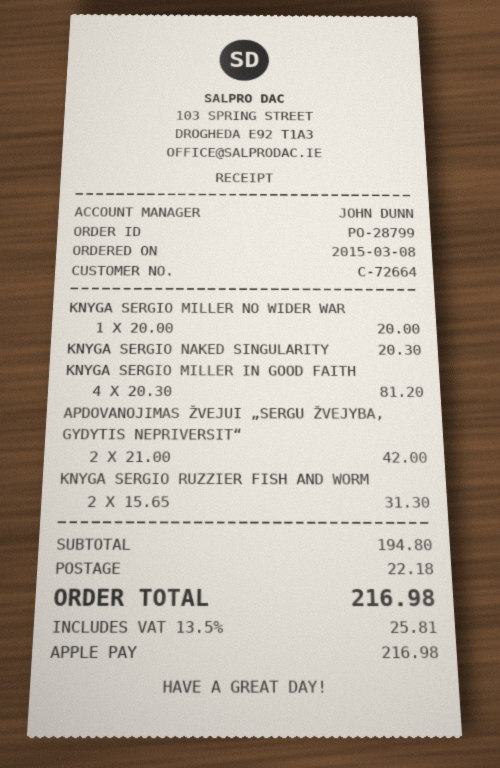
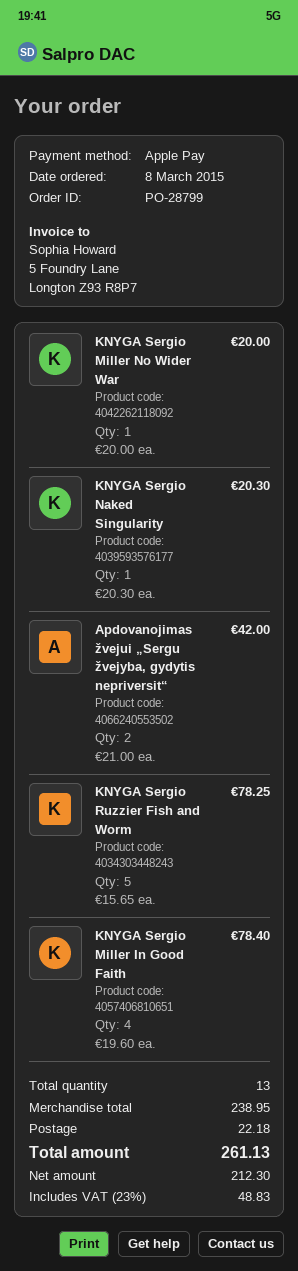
KNYGA SERGIO MILLER IN GOOD FAITH: 4 x 20.30 = 81.20 -> 4 x 19.60 = 78.40
KNYGA SERGIO RUZZIER FISH AND WORM: 2 x 15.65 = 31.30 -> 5 x 15.65 = 78.25
subtotal: 194.80 -> 238.95
tax: 13.5% = 25.81 -> 23% = 48.83
total: 216.98 -> 261.13

